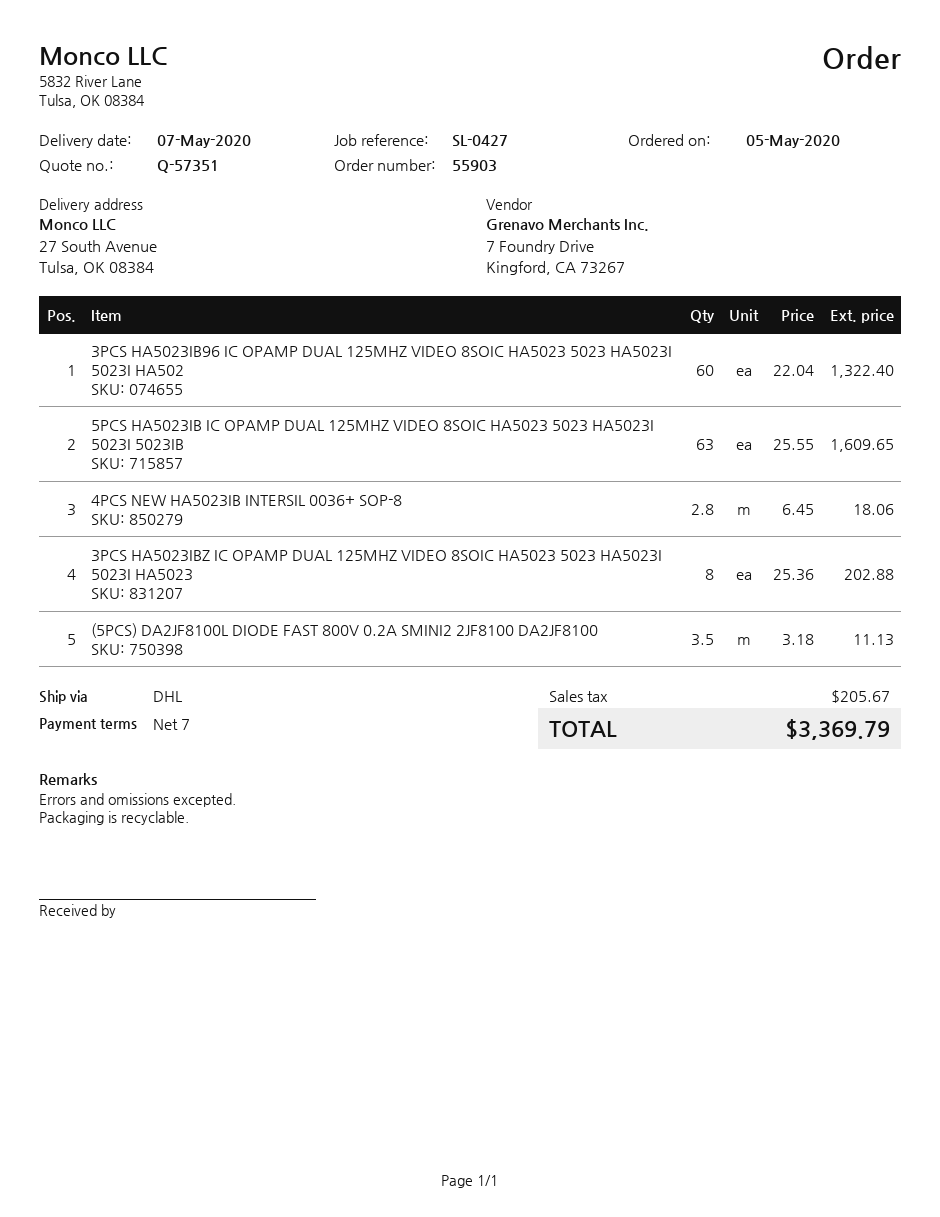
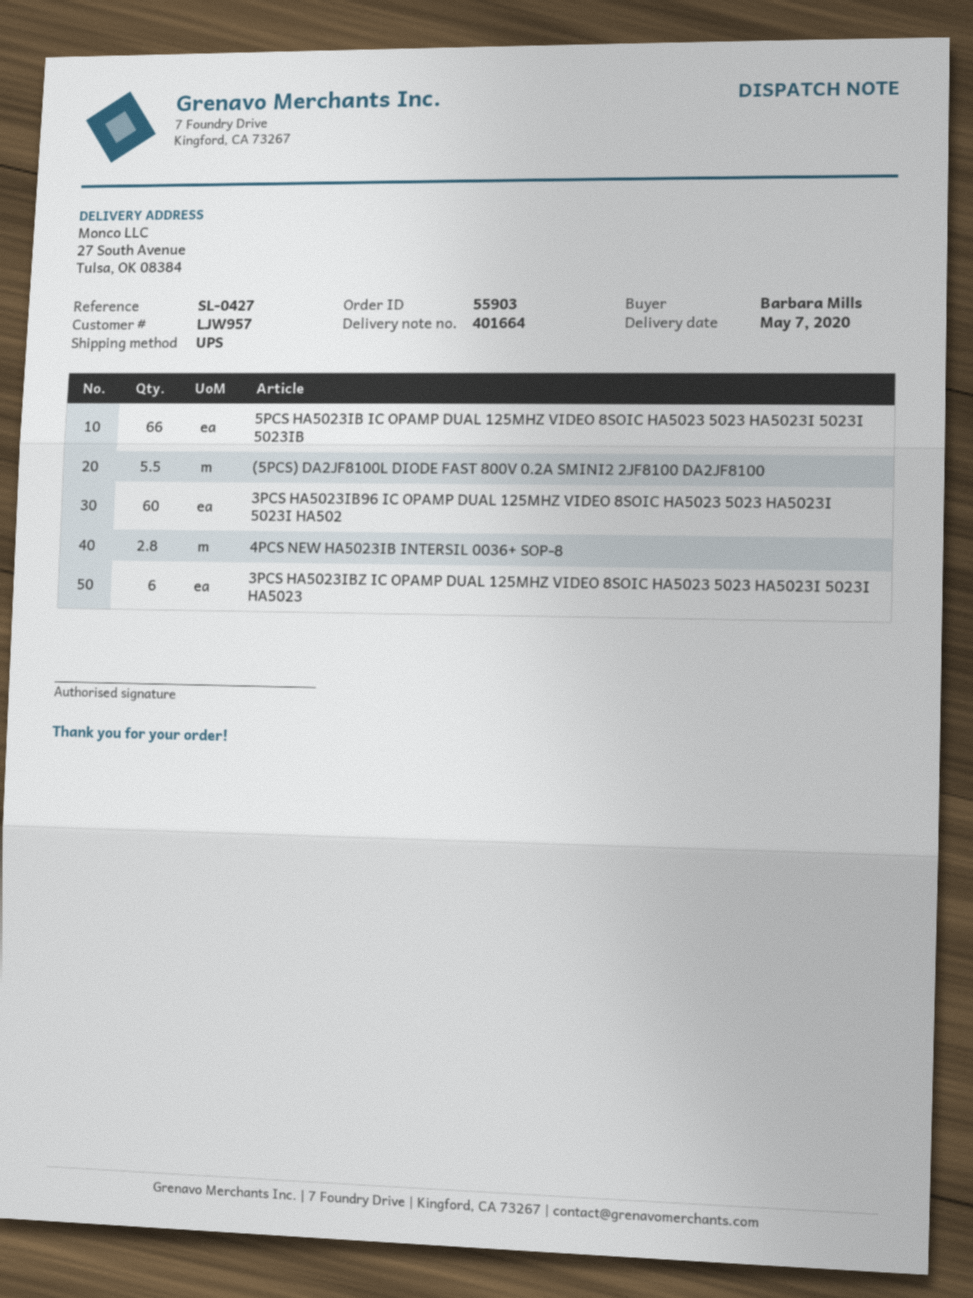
shipping method: DHL -> UPS
5PCS HA5023IB IC OPAMP DUAL 125MHZ VIDEO 8SOIC HA5023 5023 HA5023I 5023I 5023IB: 63 -> 66
3PCS HA5023IBZ IC OPAMP DUAL 125MHZ VIDEO 8SOIC HA5023 5023 HA5023I 5023I HA5023: 8 -> 6
(5PCS) DA2JF8100L DIODE FAST 800V 0.2A SMINI2 2JF8100 DA2JF8100: 3.5 -> 5.5

